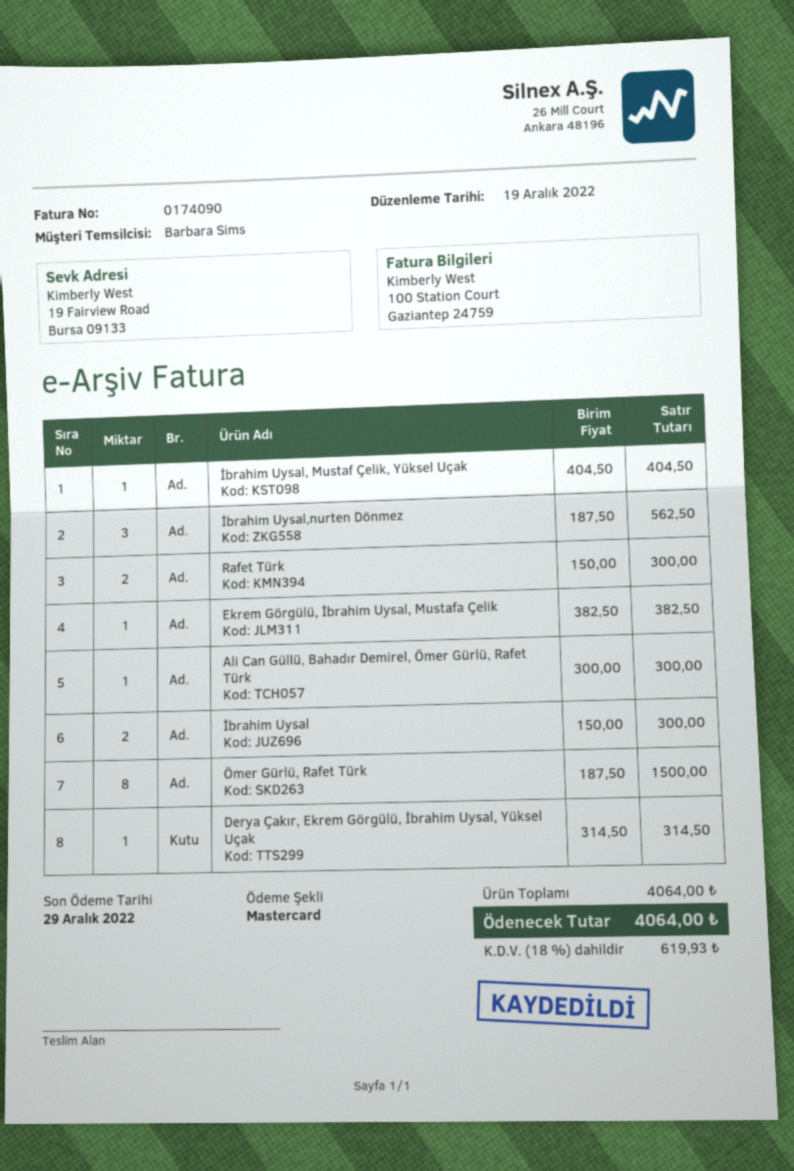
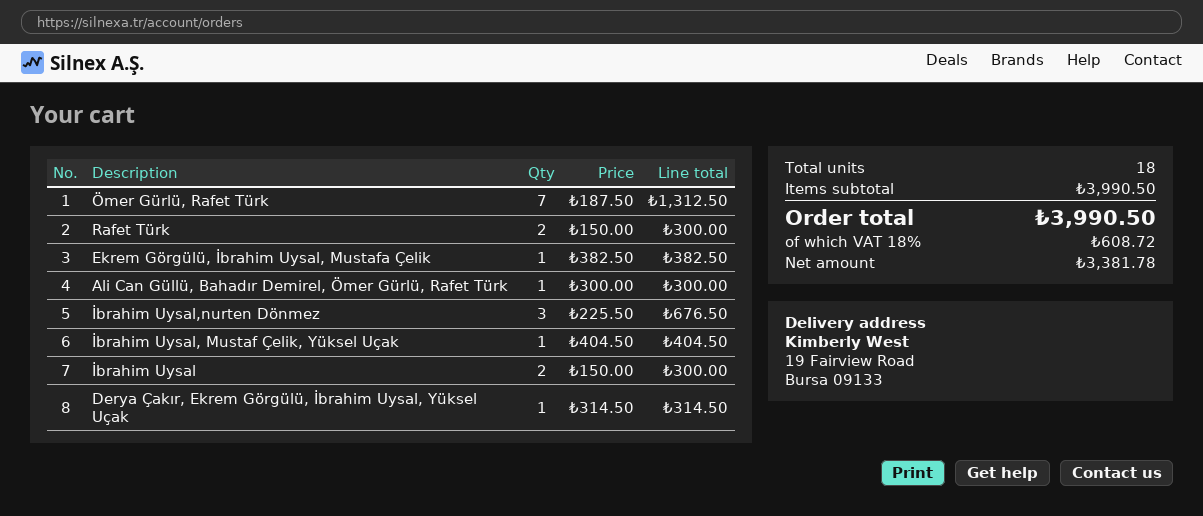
İbrahim Uysal,nurten Dönmez: 3 x 187.50 = 562.50 -> 3 x 225.50 = 676.50
Ömer Gürlü, Rafet Türk: 8 x 187.50 = 1500.00 -> 7 x 187.50 = 1312.50
subtotal: 4064.00 -> 3990.50
tax: 18% = 619.93 -> 18% = 608.72
total: 4064.00 -> 3990.50

